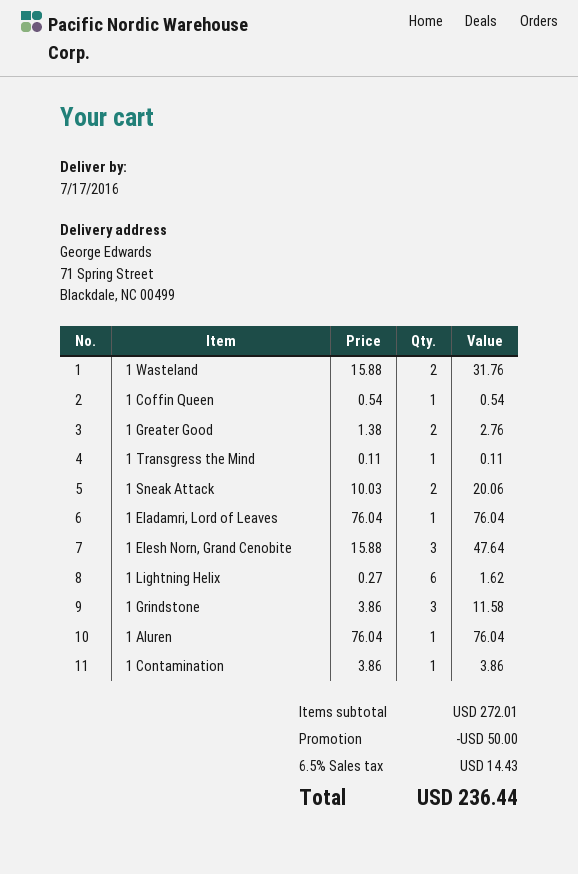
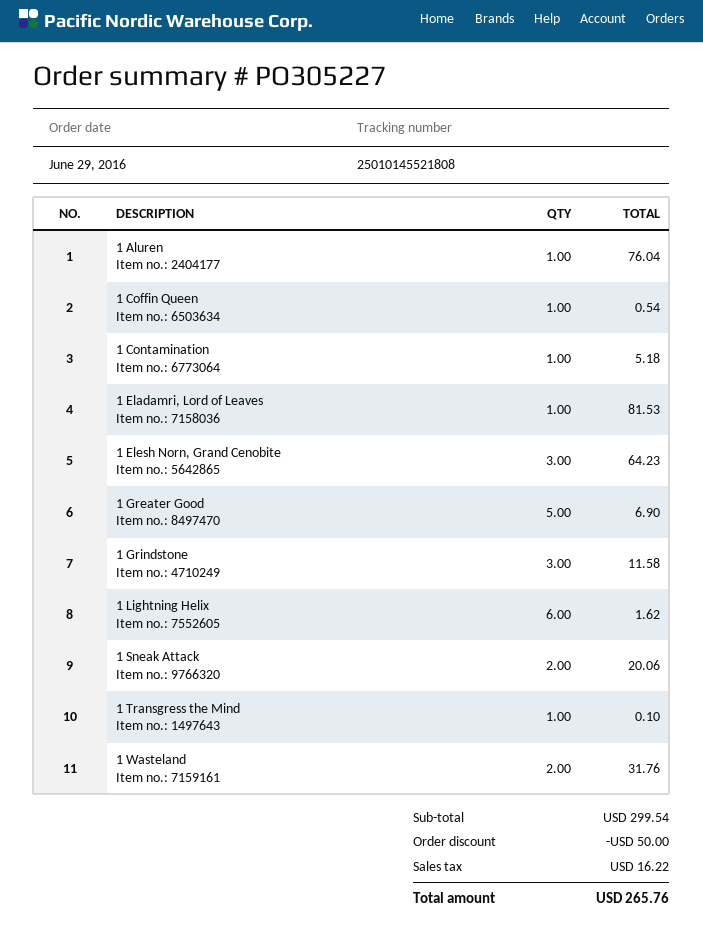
1 Greater Good: 2 for 2.76 -> 5 for 6.90
1 Transgress the Mind: 1 for 0.11 -> 1 for 0.10
1 Eladamri, Lord of Leaves: 1 for 76.04 -> 1 for 81.53
1 Elesh Norn, Grand Cenobite: 3 for 47.64 -> 3 for 64.23
1 Contamination: 1 for 3.86 -> 1 for 5.18
subtotal: 272.01 -> 299.54
tax: 14.43 -> 16.22
total: 236.44 -> 265.76

